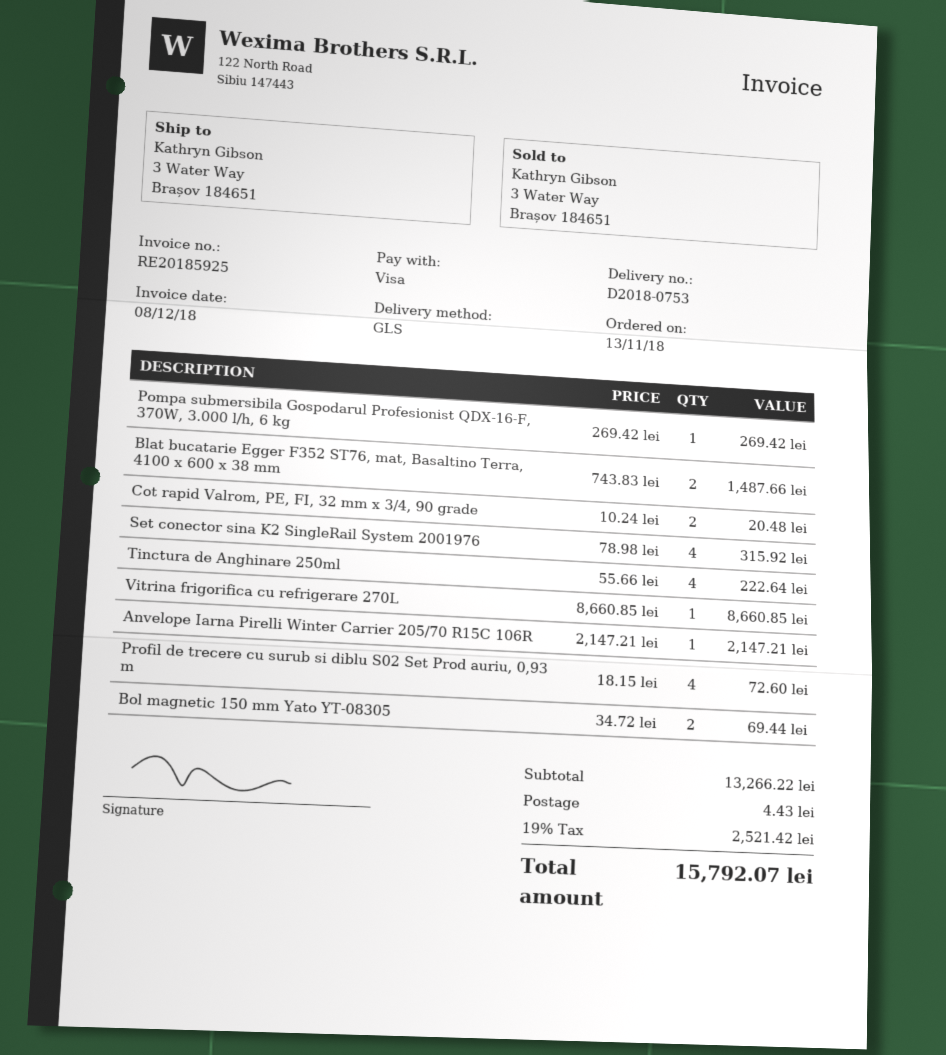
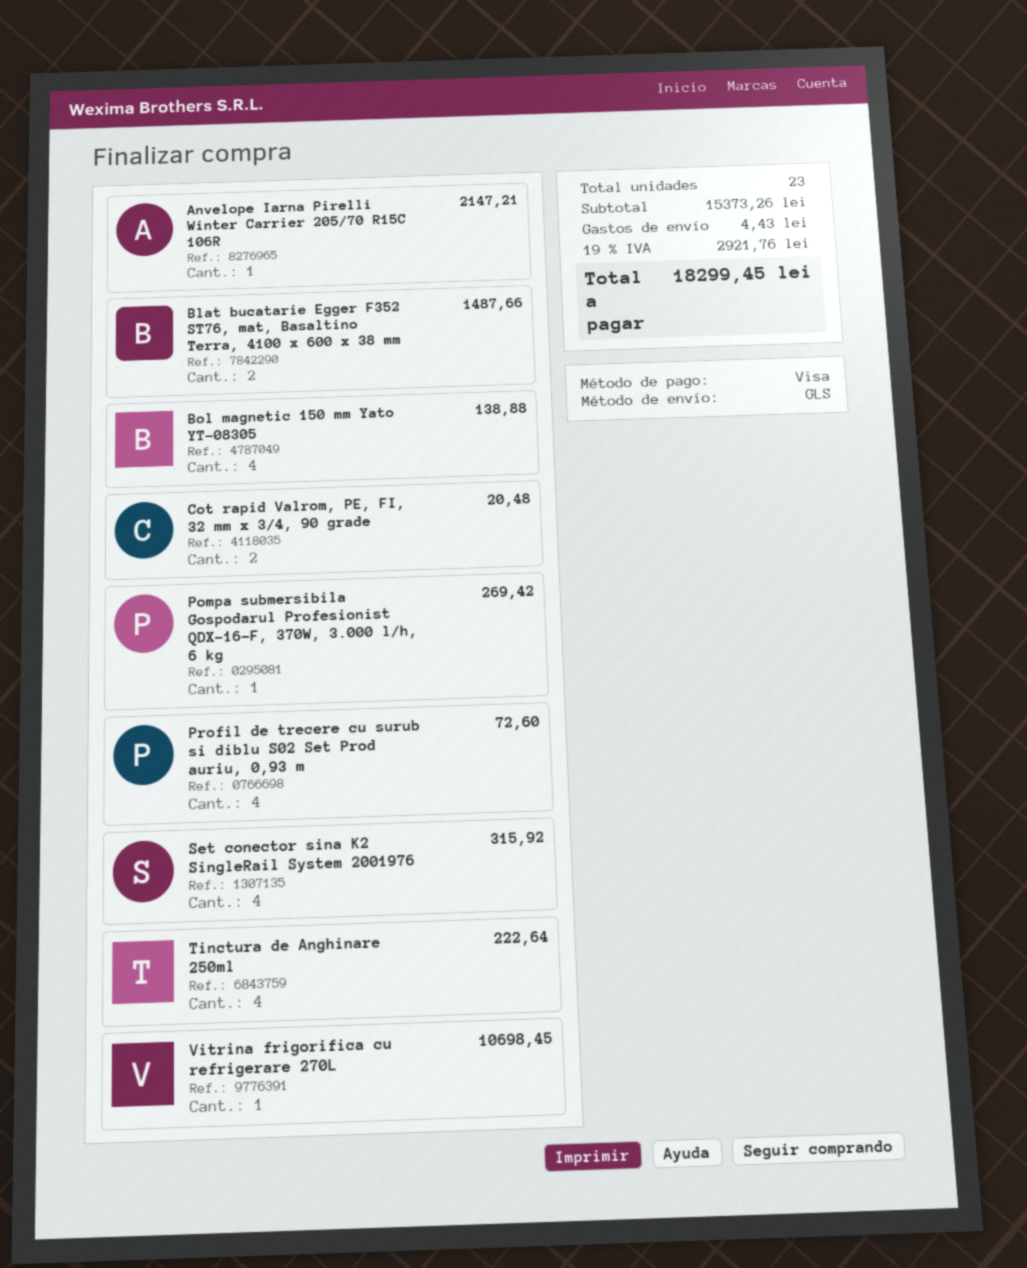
Vitrina frigorifica cu refrigerare 270L: 1 for 8660.85 -> 1 for 10698.45
Bol magnetic 150 mm Yato YT-08305: 2 for 69.44 -> 4 for 138.88
subtotal: 13266.22 -> 15373.26
tax: 19% = 2521.42 -> 19% = 2921.76
total: 15792.07 -> 18299.45

